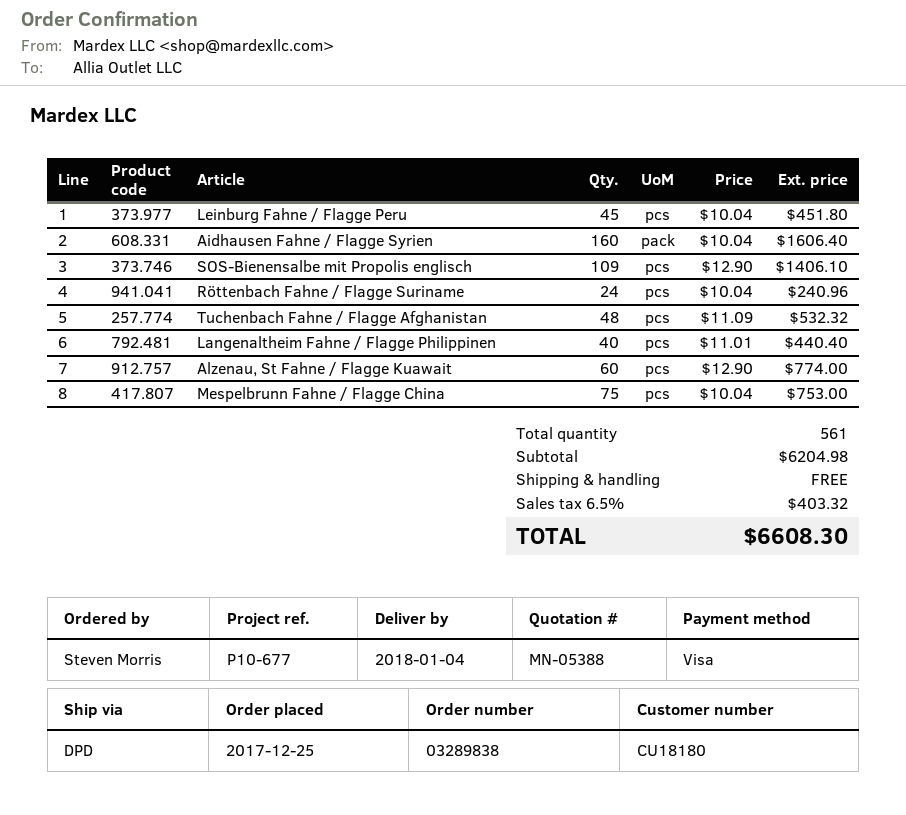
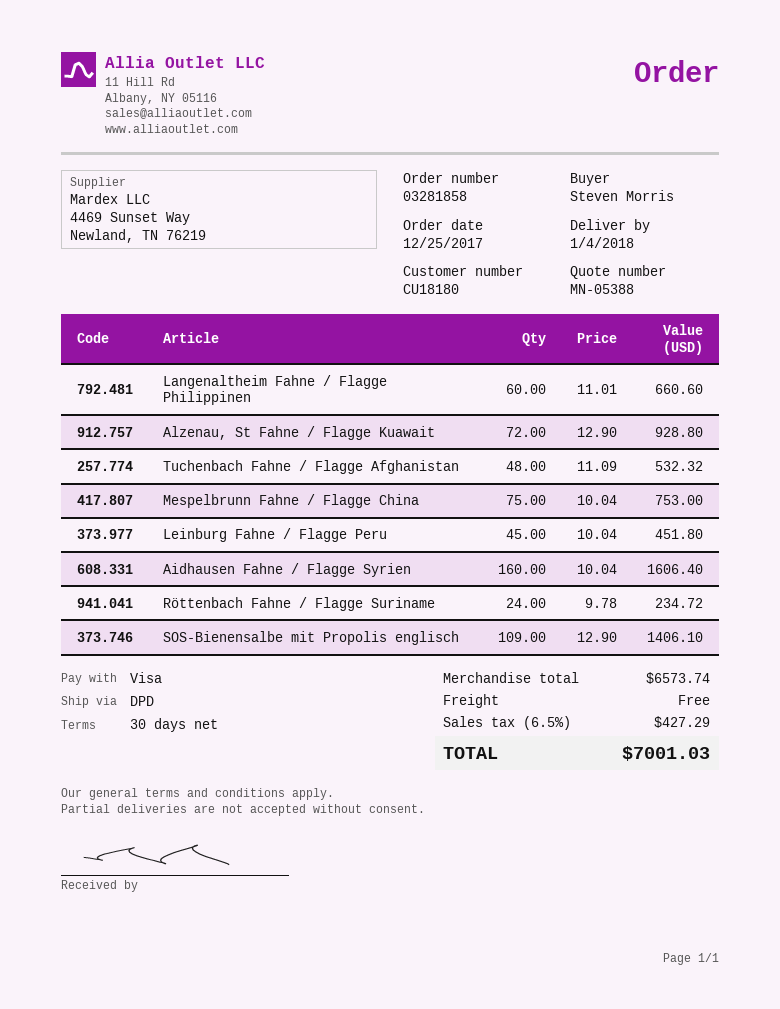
order number: 03289838 -> 03281858
Röttenbach Fahne / Flagge Suriname: 24 x 10.04 = 240.96 -> 24 x 9.78 = 234.72
Langenaltheim Fahne / Flagge Philippinen: 40 x 11.01 = 440.40 -> 60 x 11.01 = 660.60
Alzenau, St Fahne / Flagge Kuawait: 60 x 12.90 = 774.00 -> 72 x 12.90 = 928.80
subtotal: 6204.98 -> 6573.74
tax: 6.5% = 403.32 -> 6.5% = 427.29
total: 6608.30 -> 7001.03

